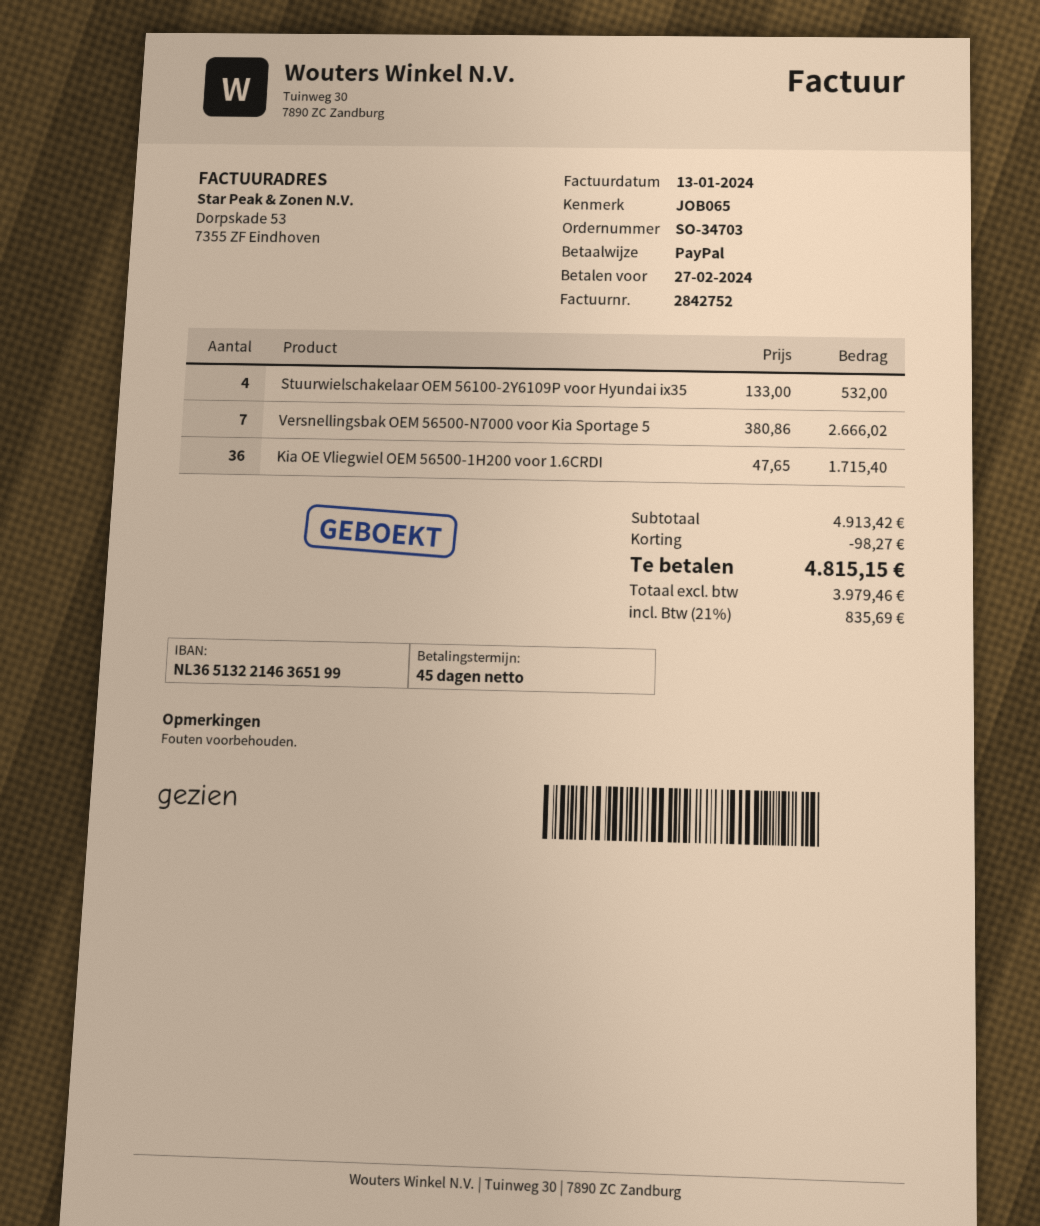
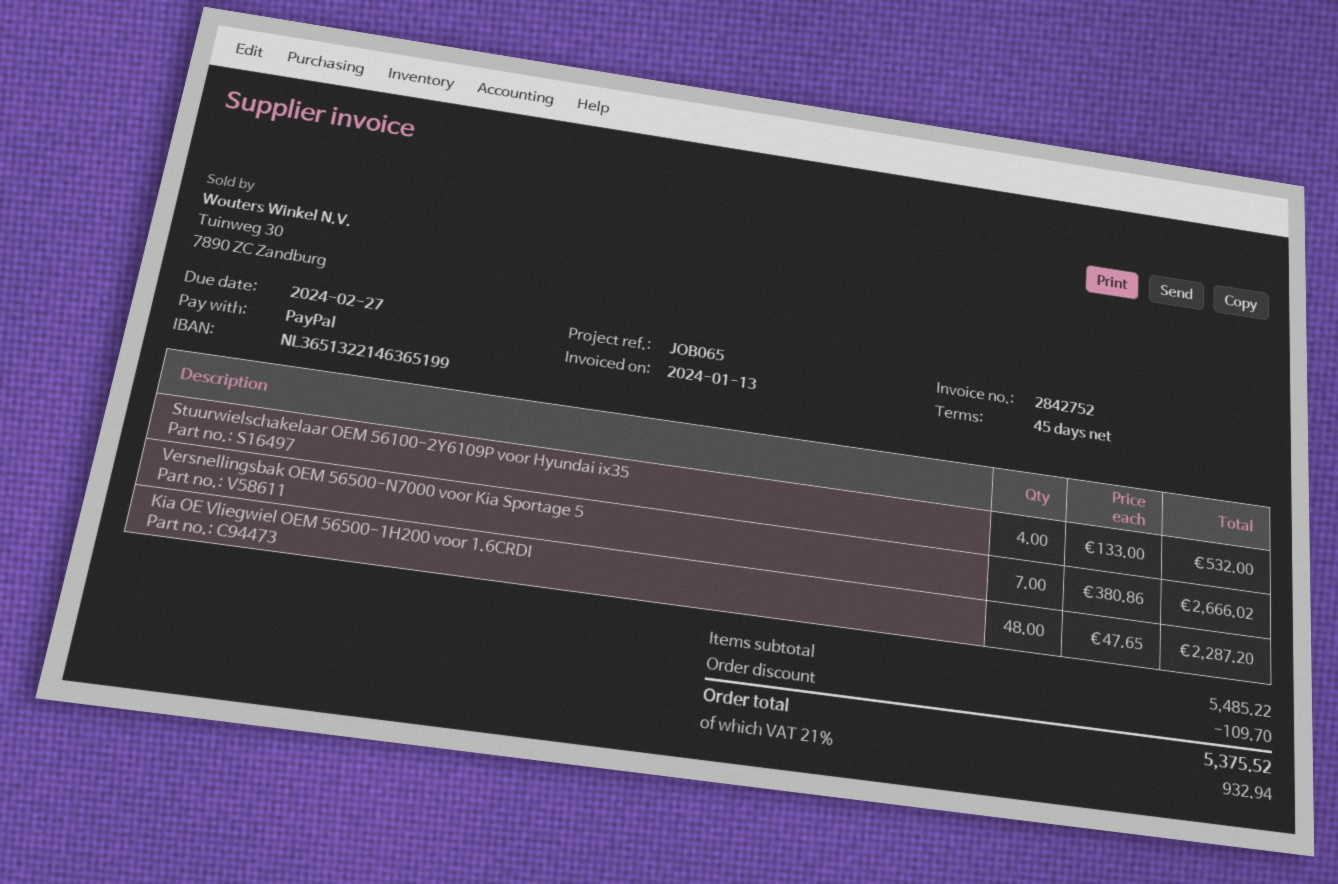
Kia OE Vliegwiel OEM 56500-1H200 voor 1.6CRDI: 36 x 47.65 = 1715.40 -> 48 x 47.65 = 2287.20
subtotal: 4913.42 -> 5485.22
discount: 98.27 -> 109.70
tax: 21% = 835.69 -> 21% = 932.94
total: 4815.15 -> 5375.52

